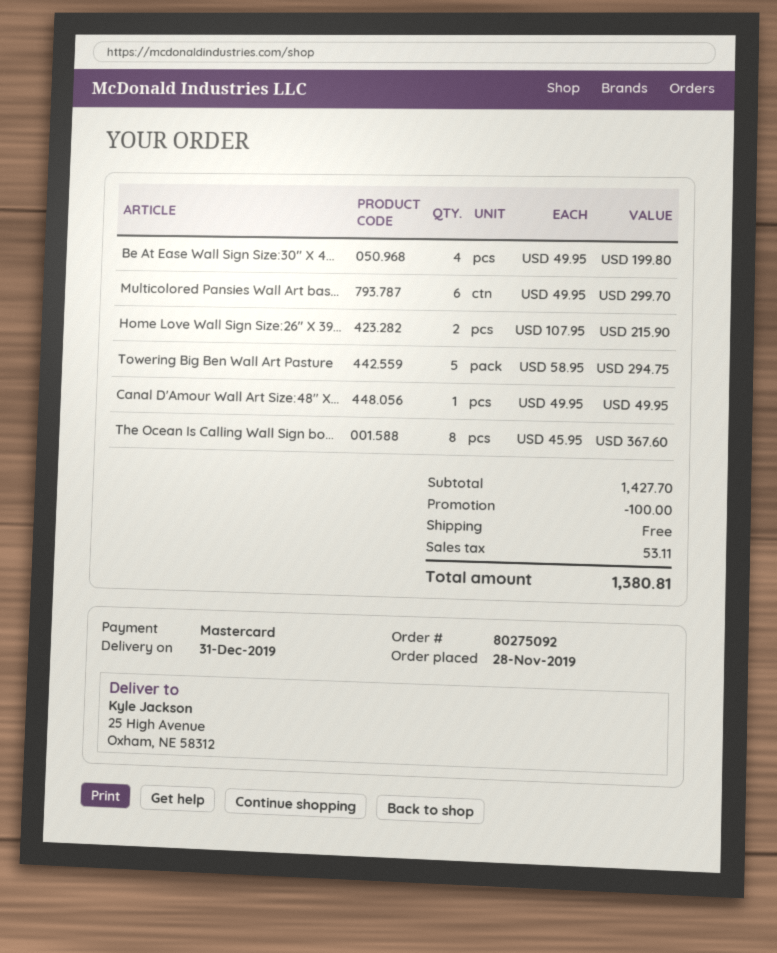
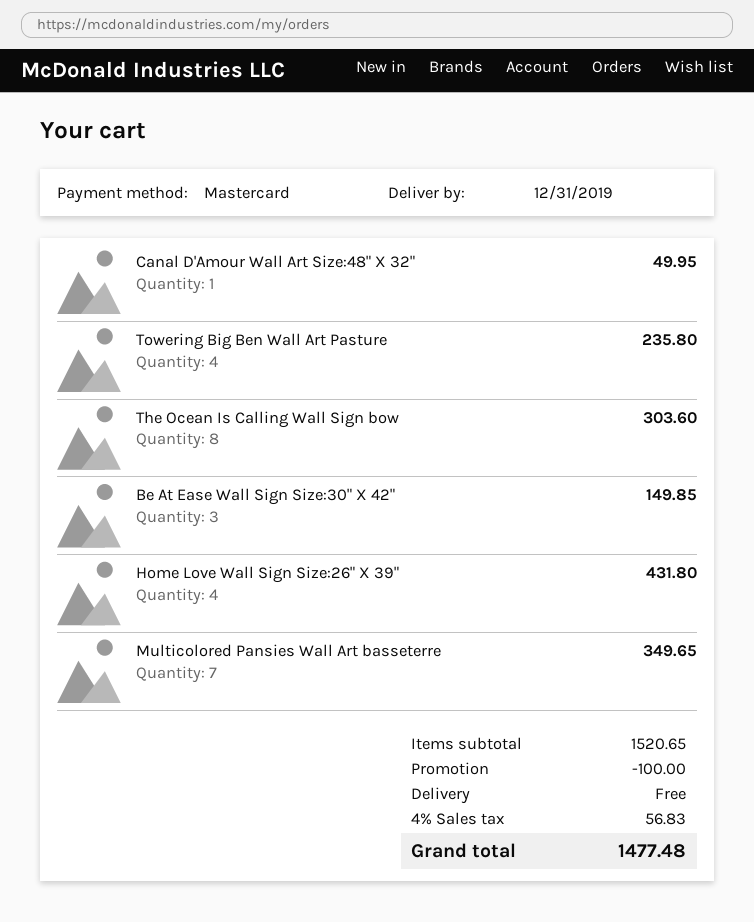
Be At Ease Wall Sign Size:30" X 4...: 4 for 199.80 -> 3 for 149.85
Multicolored Pansies Wall Art bas...: 6 for 299.70 -> 7 for 349.65
Home Love Wall Sign Size:26" X 39...: 2 for 215.90 -> 4 for 431.80
Towering Big Ben Wall Art Pasture: 5 for 294.75 -> 4 for 235.80
The Ocean Is Calling Wall Sign bo...: 8 for 367.60 -> 8 for 303.60
subtotal: 1427.70 -> 1520.65
tax: 53.11 -> 56.83
total: 1380.81 -> 1477.48

